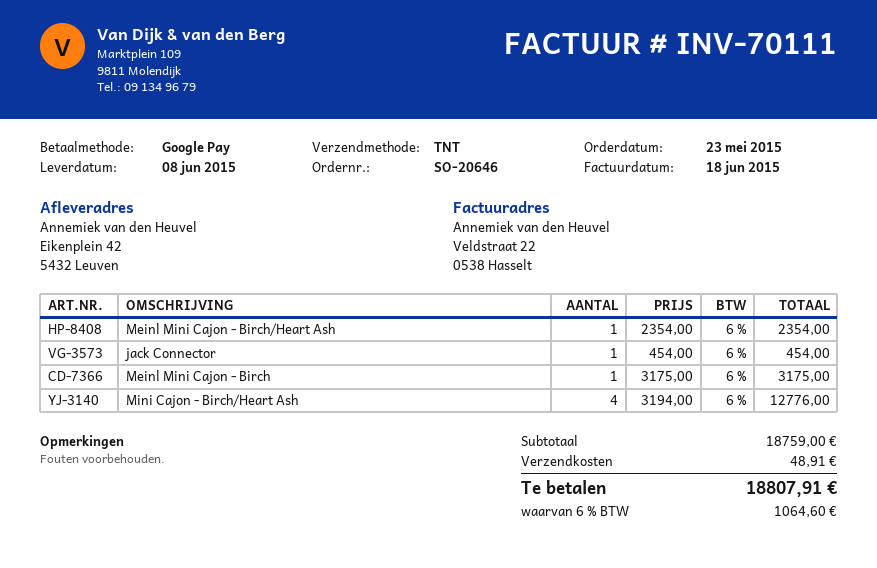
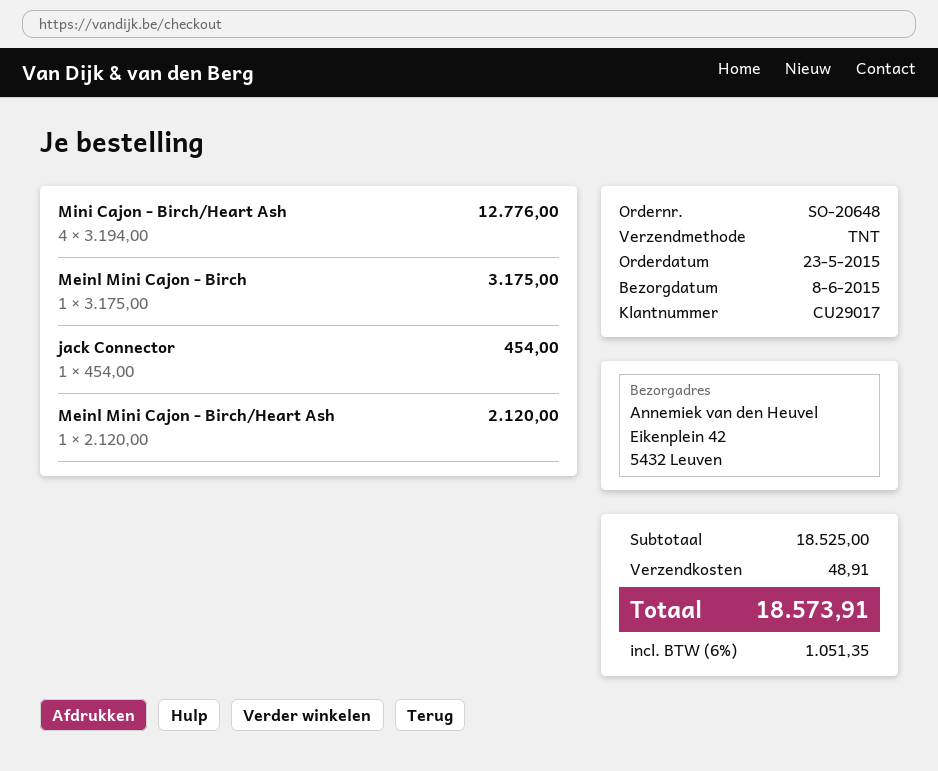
order number: SO-20646 -> SO-20648
Meinl Mini Cajon - Birch/Heart Ash: 1 x 2354.00 = 2354.00 -> 1 x 2120.00 = 2120.00
subtotal: 18759.00 -> 18525.00
tax: 6% = 1064.60 -> 6% = 1051.35
total: 18807.91 -> 18573.91

